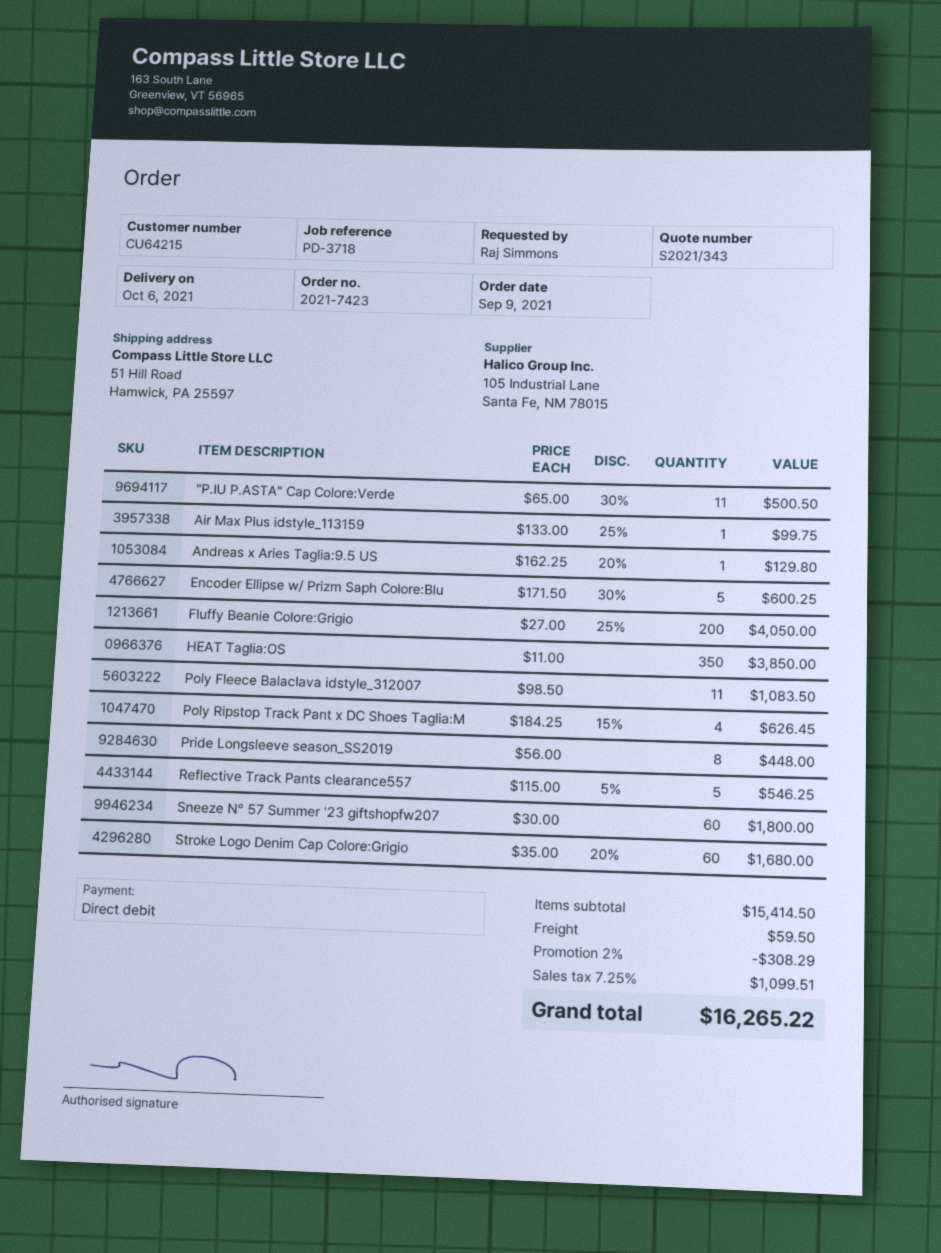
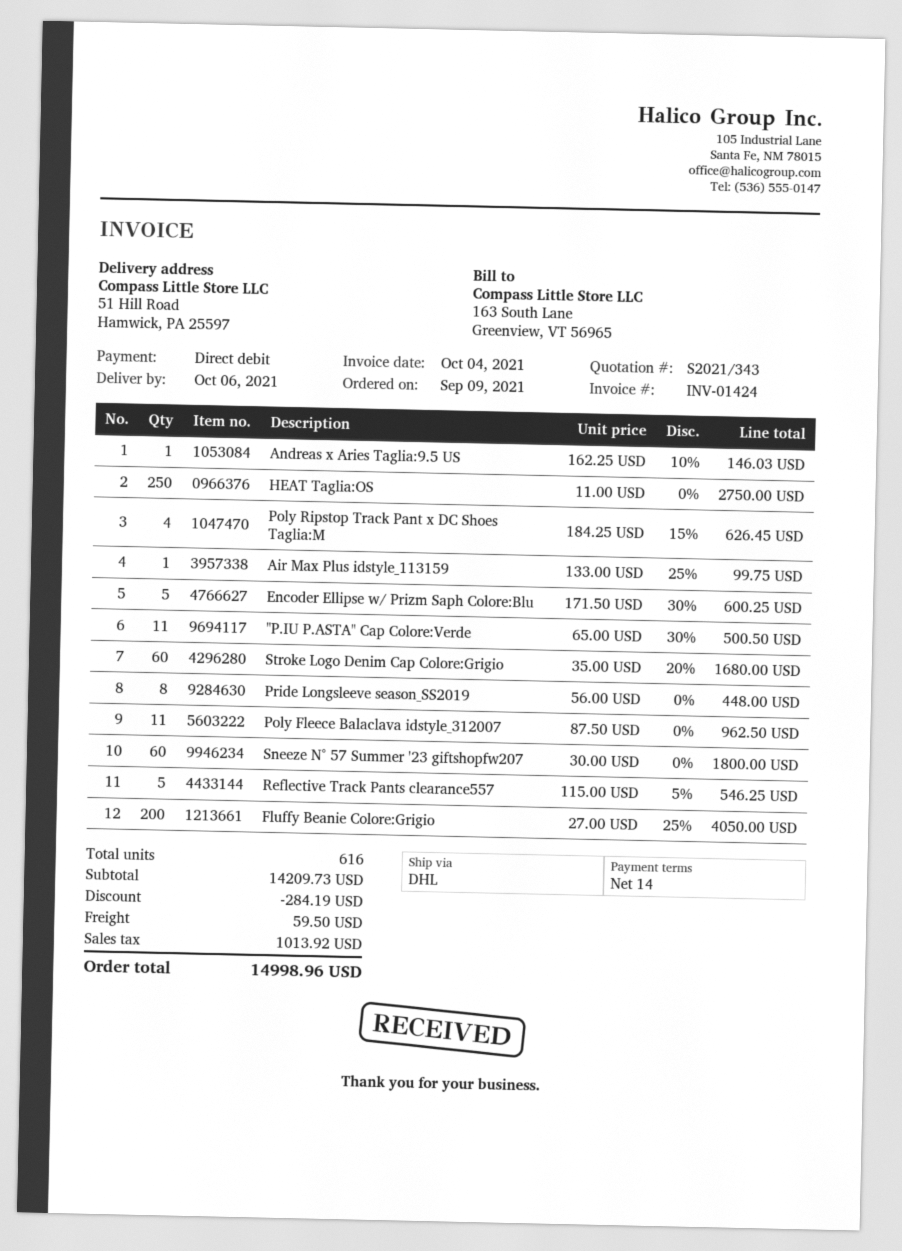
Andreas x Aries Taglia:9.5 US: 1 x 162.25 - 20% = 129.80 -> 1 x 162.25 - 10% = 146.03
HEAT Taglia:OS: 350 x 11.00 = 3850.00 -> 250 x 11.00 = 2750.00
Poly Fleece Balaclava idstyle_312007: 11 x 98.50 = 1083.50 -> 11 x 87.50 = 962.50
subtotal: 15414.50 -> 14209.73
discount: 308.29 -> 284.19
tax: 1099.51 -> 1013.92
total: 16265.22 -> 14998.96

